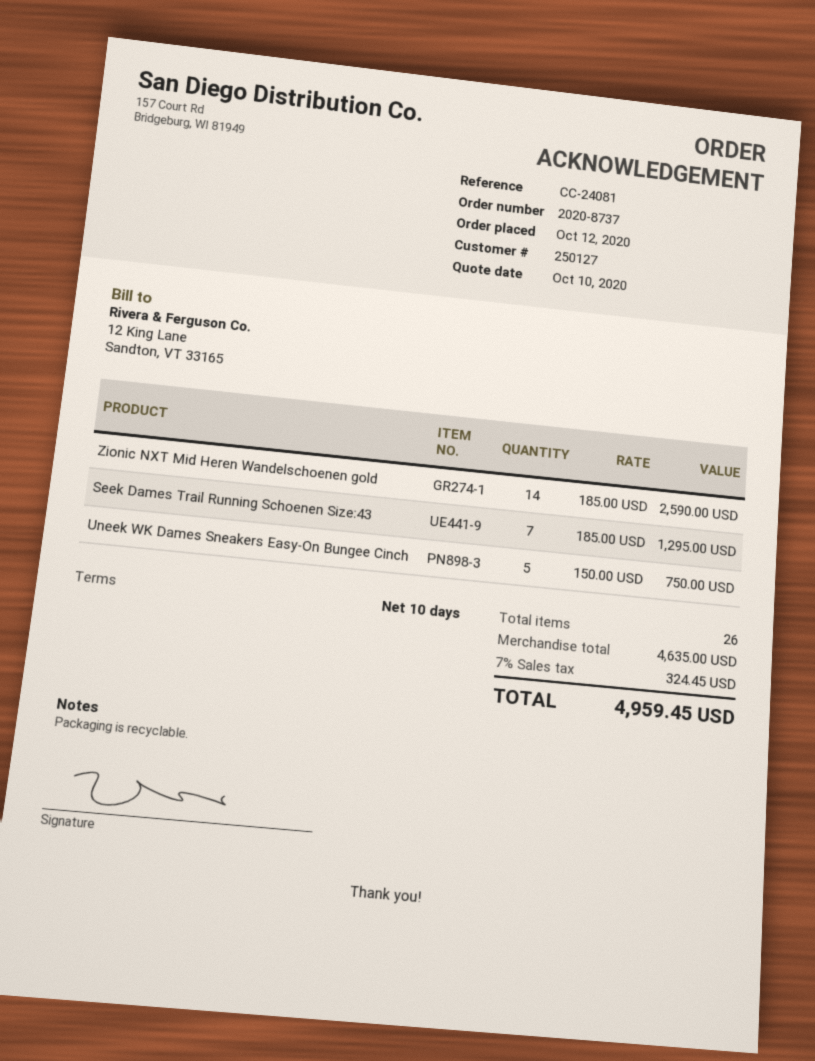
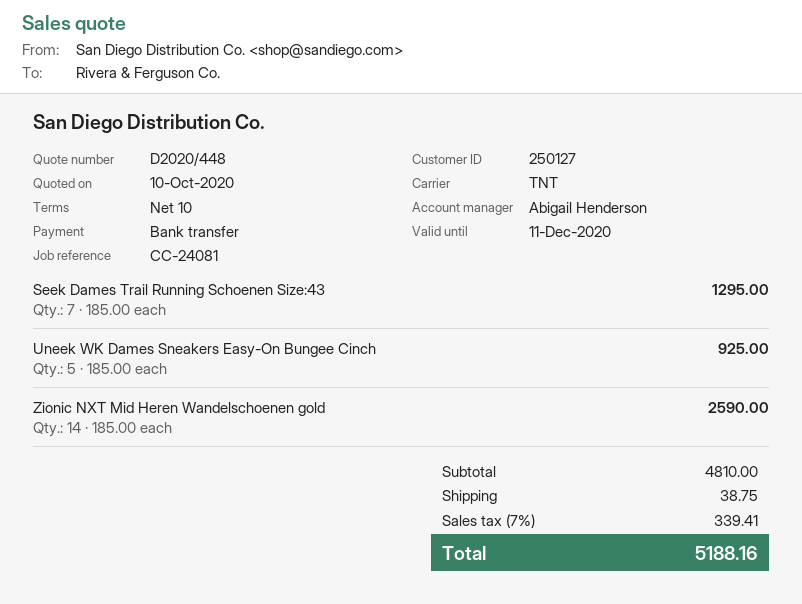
Uneek WK Dames Sneakers Easy-On Bungee Cinch: 5 x 150.00 = 750.00 -> 5 x 185.00 = 925.00
subtotal: 4635.00 -> 4810.00
shipping: none -> 38.75
tax: 7% = 324.45 -> 7% = 339.41
total: 4959.45 -> 5188.16

